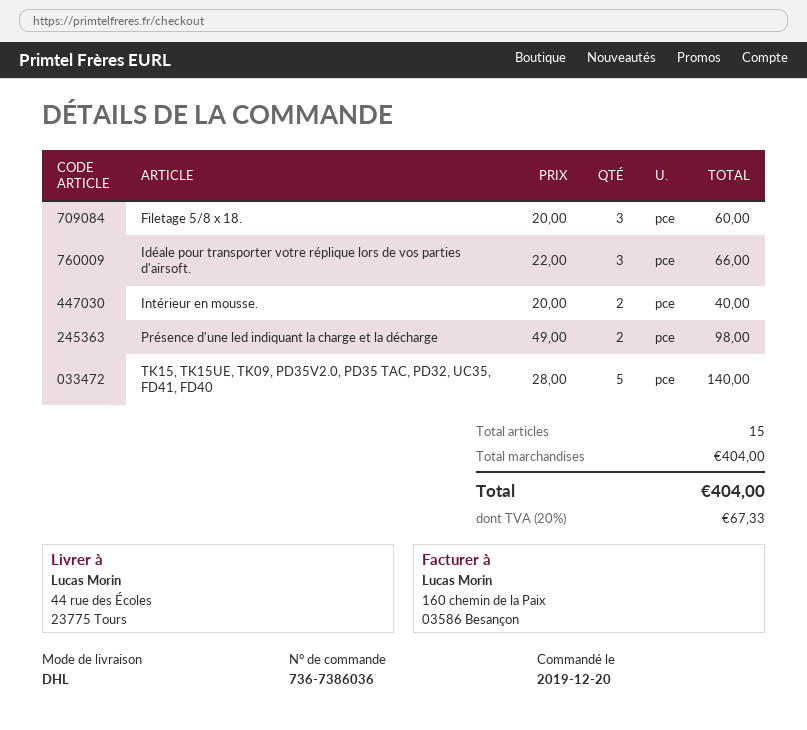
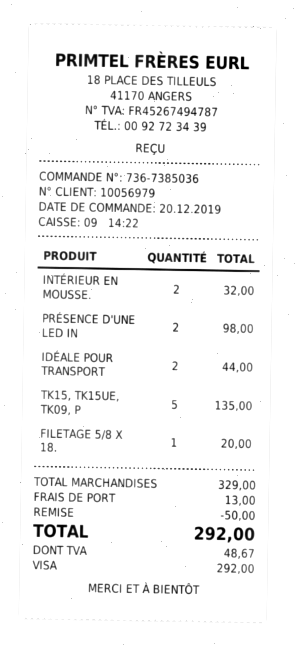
order number: 736-7386036 -> 736-7385036
Filetage 5/8 x 18.: 3 for 60.00 -> 1 for 20.00
Idéale pour transporter votre réplique lors de vos parties d'airsoft.: 3 for 66.00 -> 2 for 44.00
Intérieur en mousse.: 2 for 40.00 -> 2 for 32.00
TK15, TK15UE, TK09, PD35V2.0, PD35 TAC, PD32, UC35, FD41, FD40: 5 for 140.00 -> 5 for 135.00
subtotal: 404.00 -> 329.00
discount: none -> 50.00
shipping: none -> 13.00
tax: 67.33 -> 48.67
total: 404.00 -> 292.00

